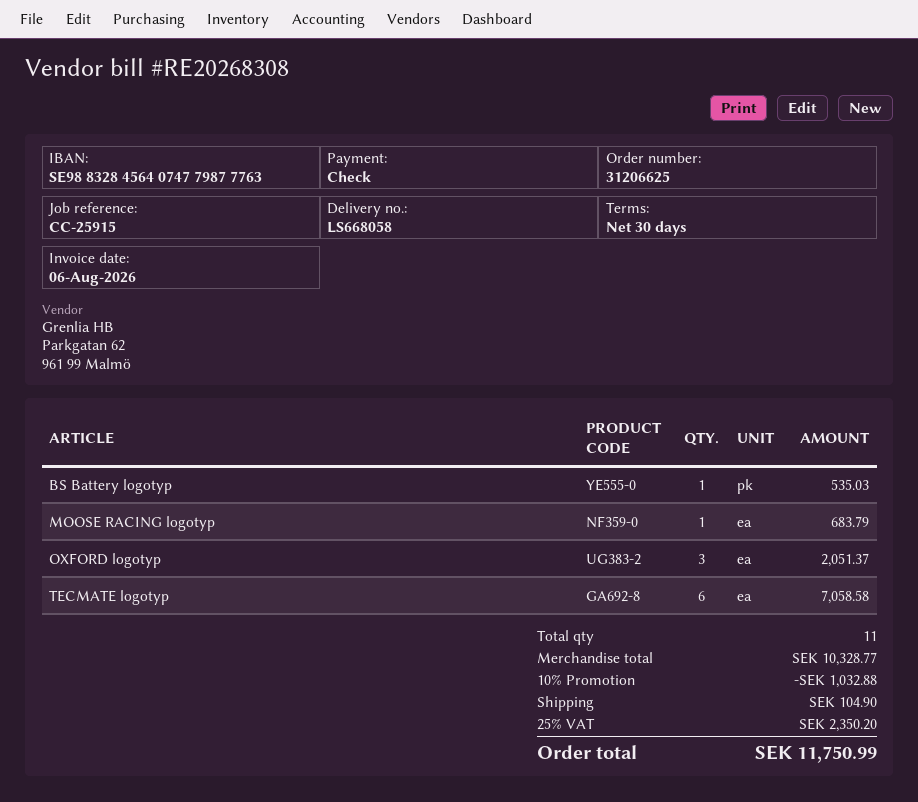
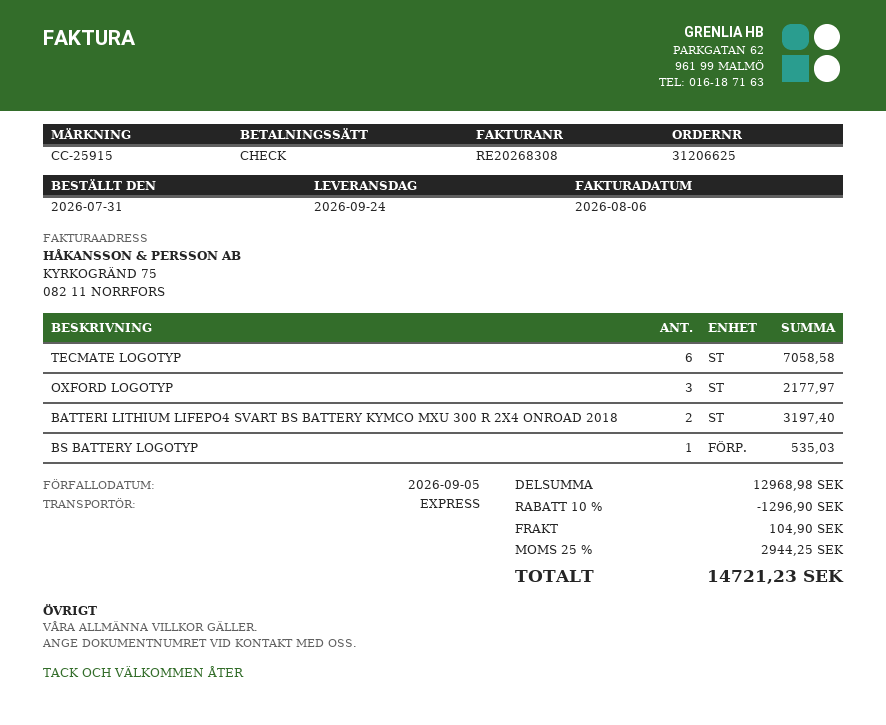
MOOSE RACING logotyp: 1 for 683.79 -> none
OXFORD logotyp: 3 for 2051.37 -> 3 for 2177.97
BATTERI LITHIUM LIFEPO4 SVART BS BATTERY KYMCO MXU 300 R 2X4 ONROAD 2018: none -> 2 for 3197.40
subtotal: 10328.77 -> 12968.98
discount: 10% = 1032.88 -> 10% = 1296.90
tax: 25% = 2350.20 -> 25% = 2944.25
total: 11750.99 -> 14721.23

